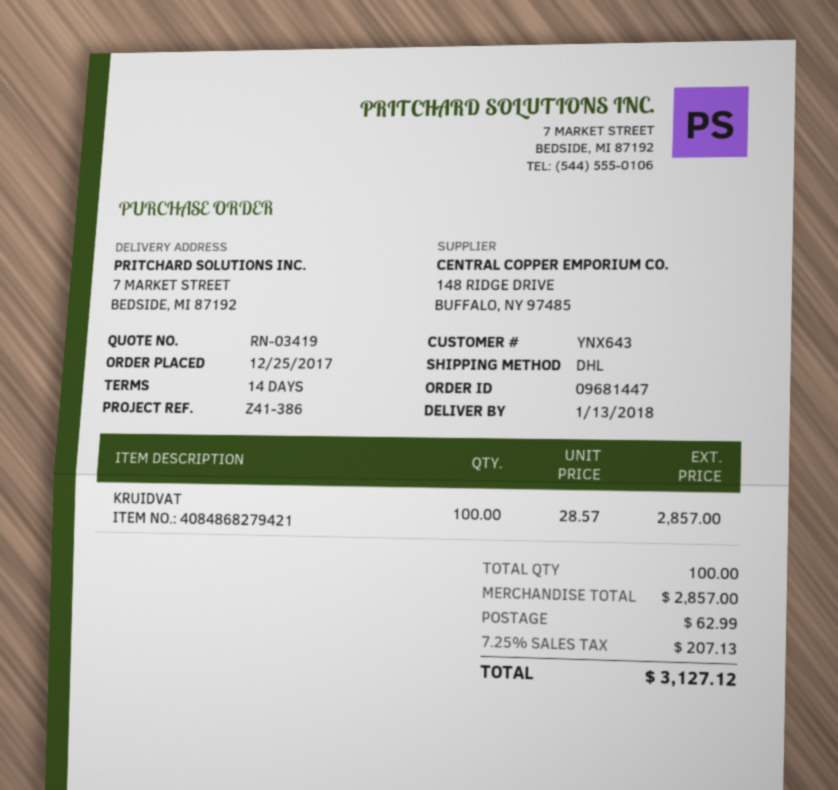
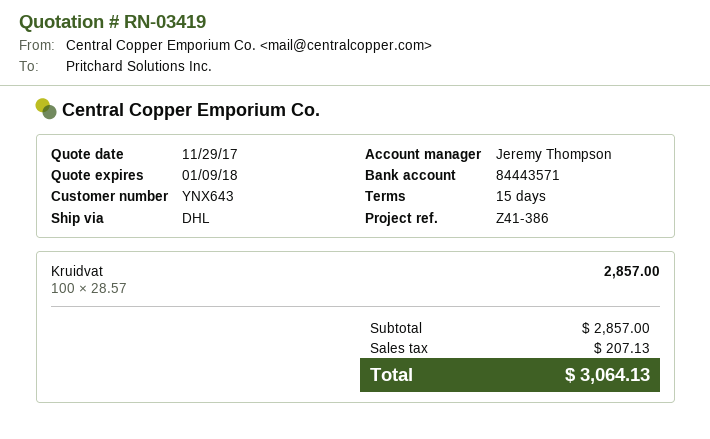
payment terms: 14 days -> 15 days
shipping: 62.99 -> none
total: 3127.12 -> 3064.13

